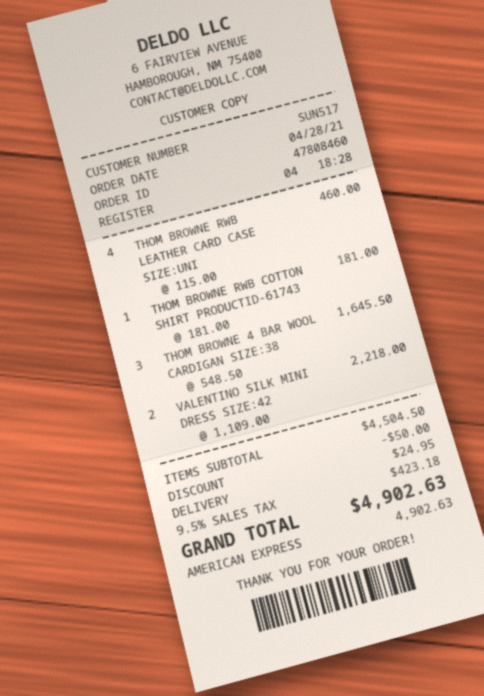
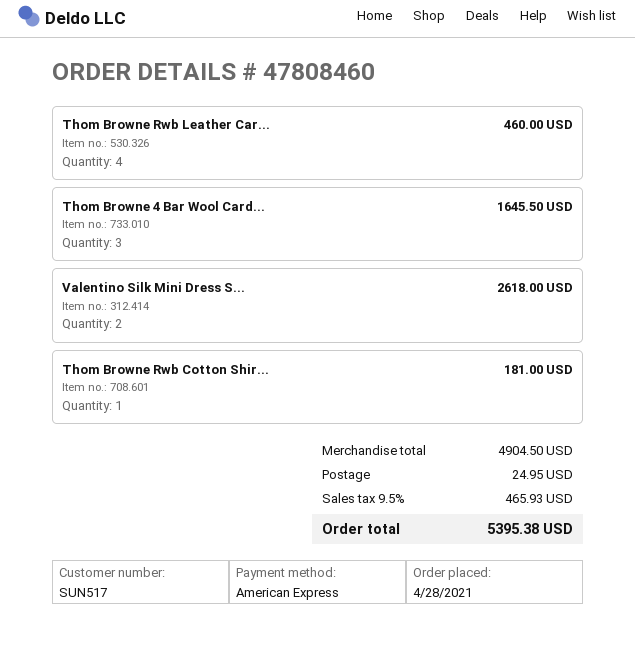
VALENTINO SILK MINI DRESS SIZE:42: 2 for 2218.00 -> 2 for 2618.00
subtotal: 4504.50 -> 4904.50
discount: 50.00 -> none
tax: 9.5% = 423.18 -> 9.5% = 465.93
total: 4902.63 -> 5395.38

